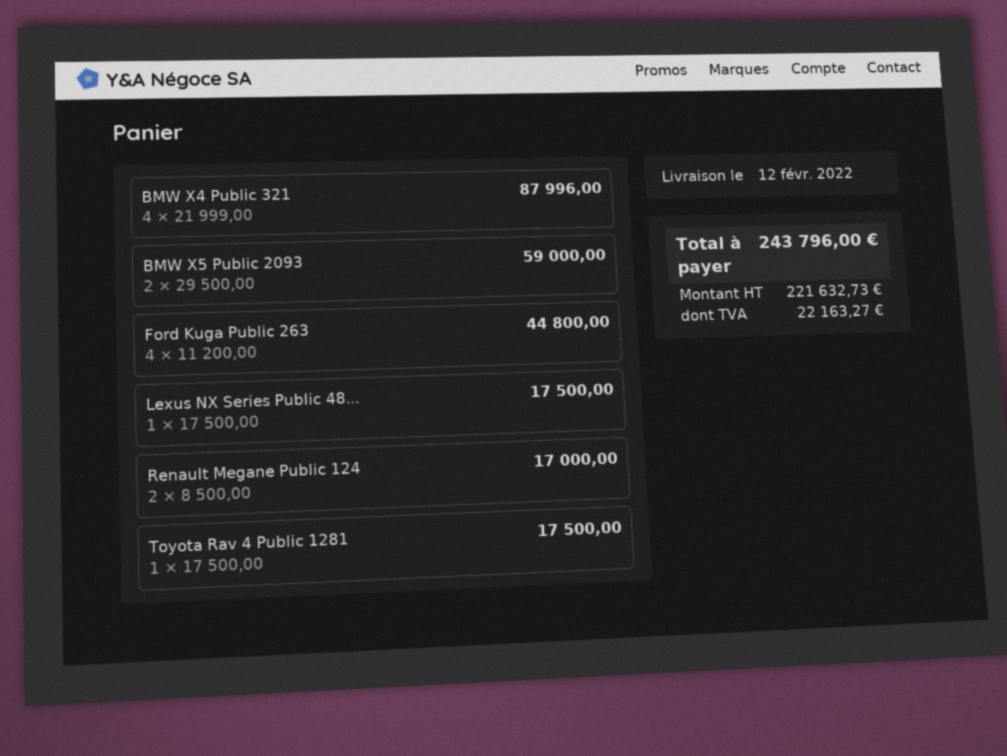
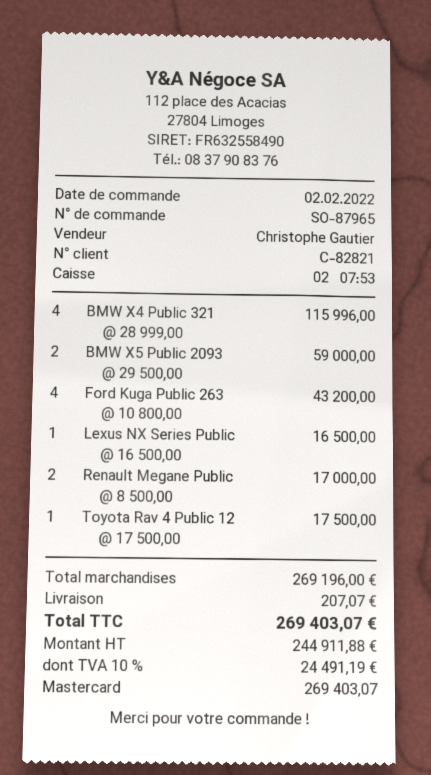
BMW X4 Public 321: 4 x 21999.00 = 87996.00 -> 4 x 28999.00 = 115996.00
Ford Kuga Public 263: 4 x 11200.00 = 44800.00 -> 4 x 10800.00 = 43200.00
Lexus NX Series Public 48...: 1 x 17500.00 = 17500.00 -> 1 x 16500.00 = 16500.00
shipping: none -> 207.07
net: 221632.73 -> 244911.88
tax: 22163.27 -> 24491.19
total: 243796.00 -> 269403.07

